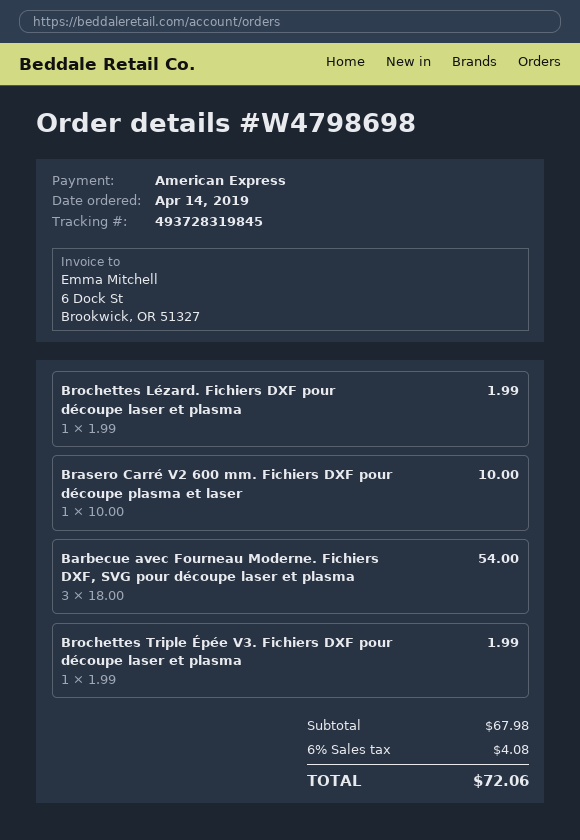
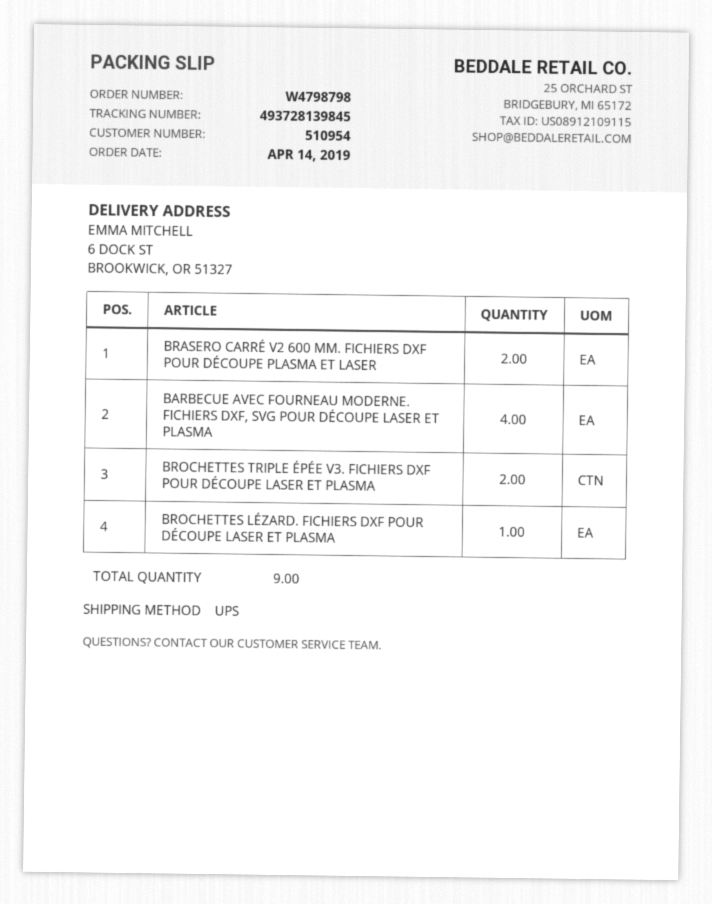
order number: W4798698 -> W4798798
tracking number: 493728319845 -> 493728139845
Brasero Carré V2 600 mm. Fichiers DXF pour découpe plasma et laser: 1 -> 2
Barbecue avec Fourneau Moderne. Fichiers DXF, SVG pour découpe laser et plasma: 3 -> 4
Brochettes Triple Épée V3. Fichiers DXF pour découpe laser et plasma: 1 -> 2

